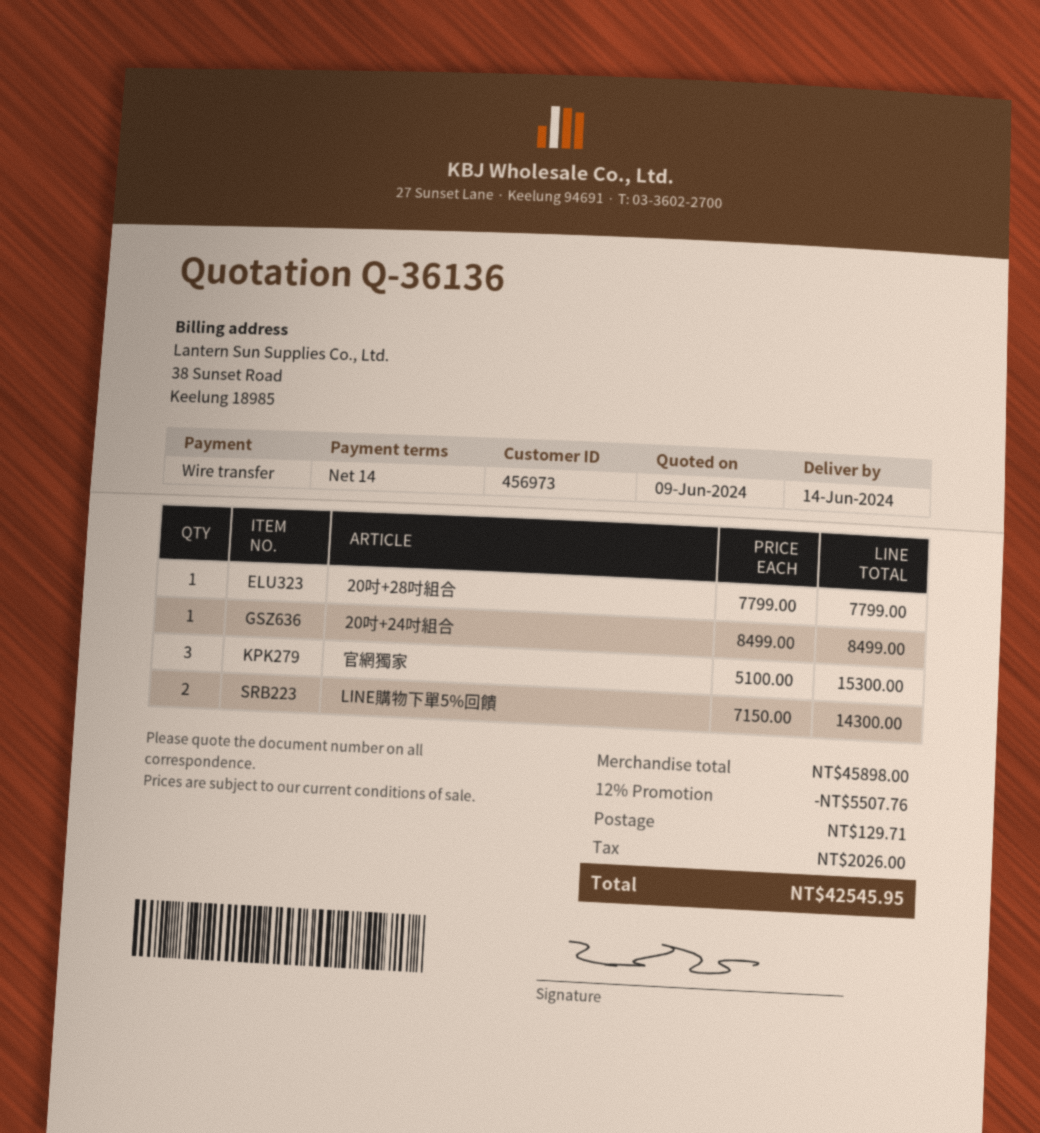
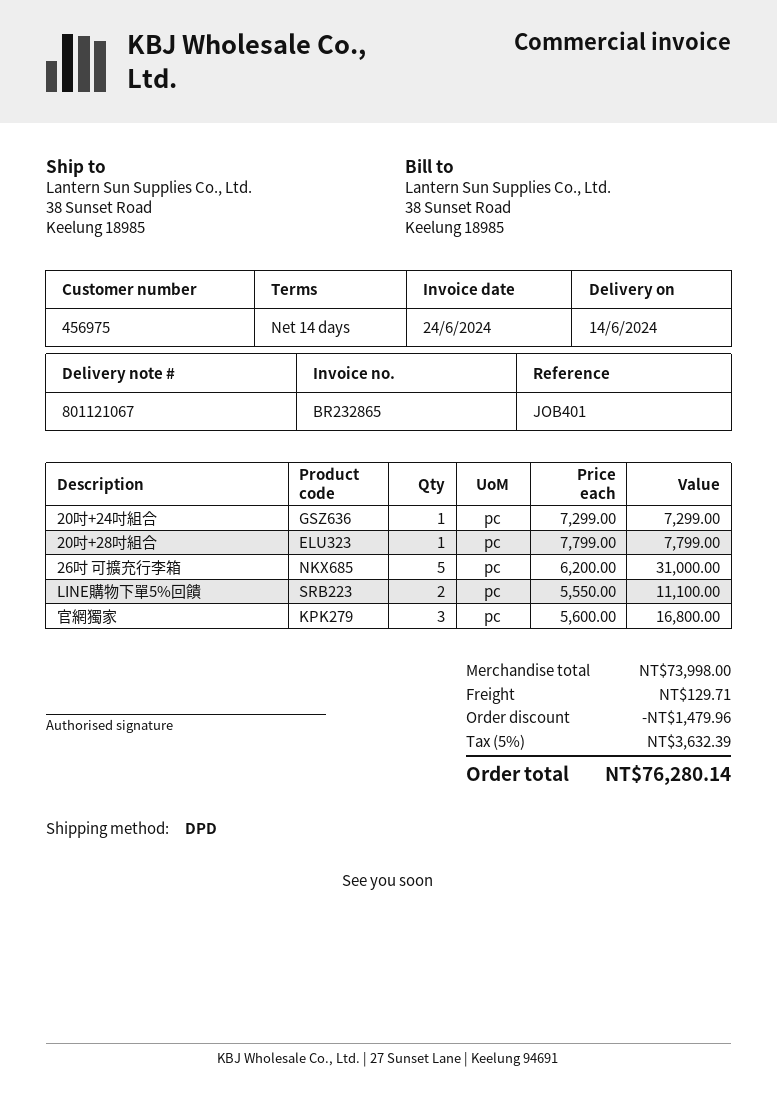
customer number: 456973 -> 456975
20吋+24吋組合: 1 x 8499.00 = 8499.00 -> 1 x 7299.00 = 7299.00
官網獨家: 3 x 5100.00 = 15300.00 -> 3 x 5600.00 = 16800.00
LINE購物下單5%回饋: 2 x 7150.00 = 14300.00 -> 2 x 5550.00 = 11100.00
26吋 可擴充行李箱: none -> 5 x 6200.00 = 31000.00
subtotal: 45898.00 -> 73998.00
discount: 5507.76 -> 1479.96
tax: 2026.00 -> 3632.39
total: 42545.95 -> 76280.14

